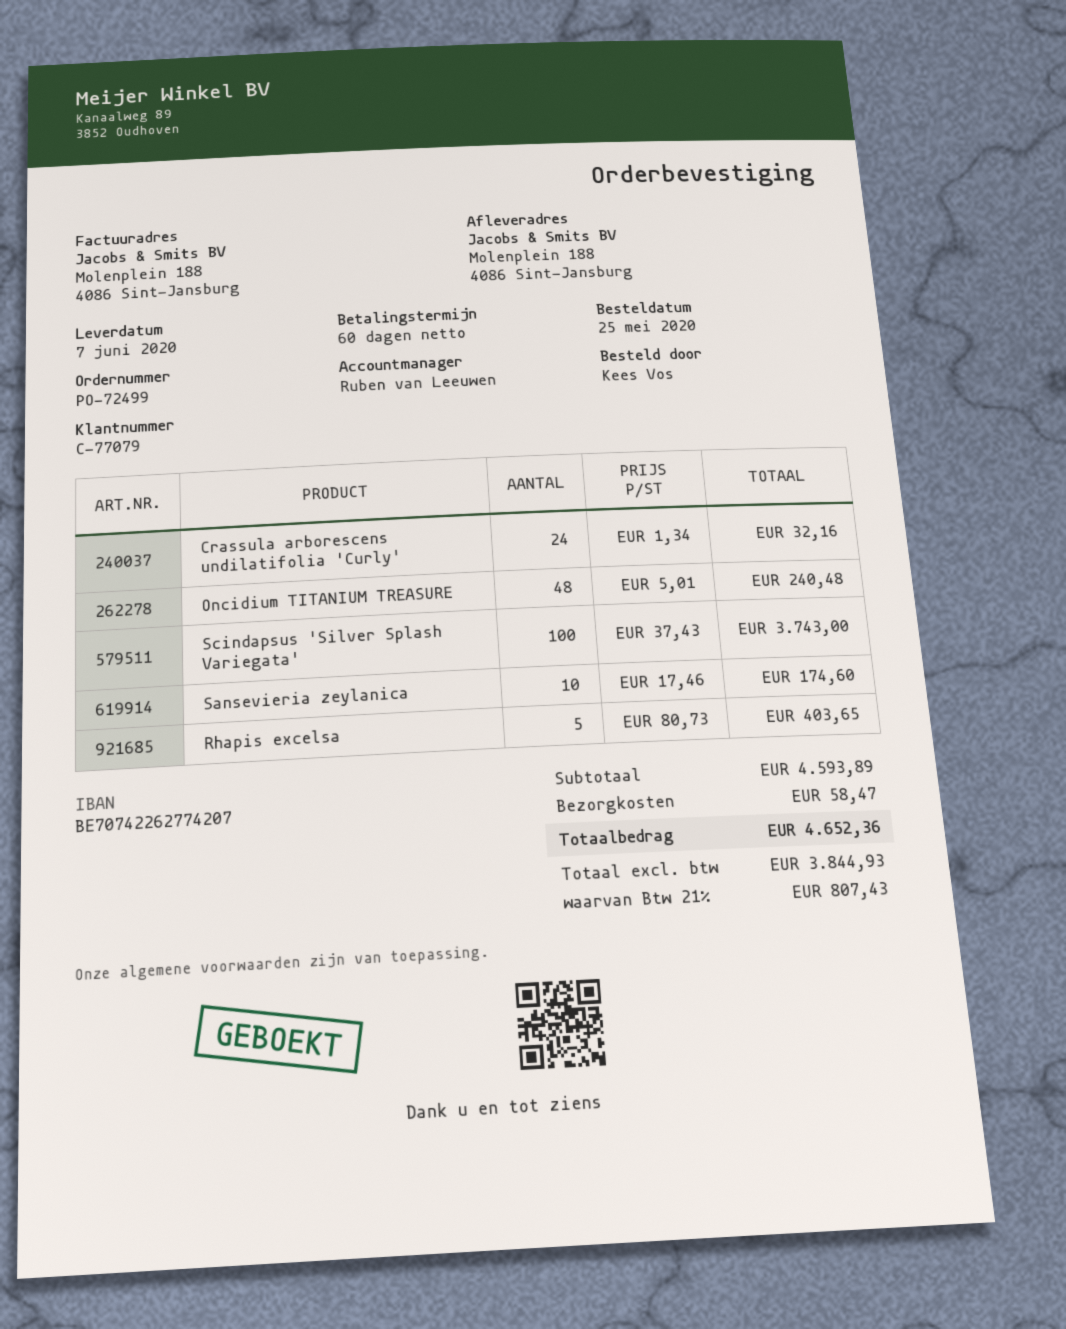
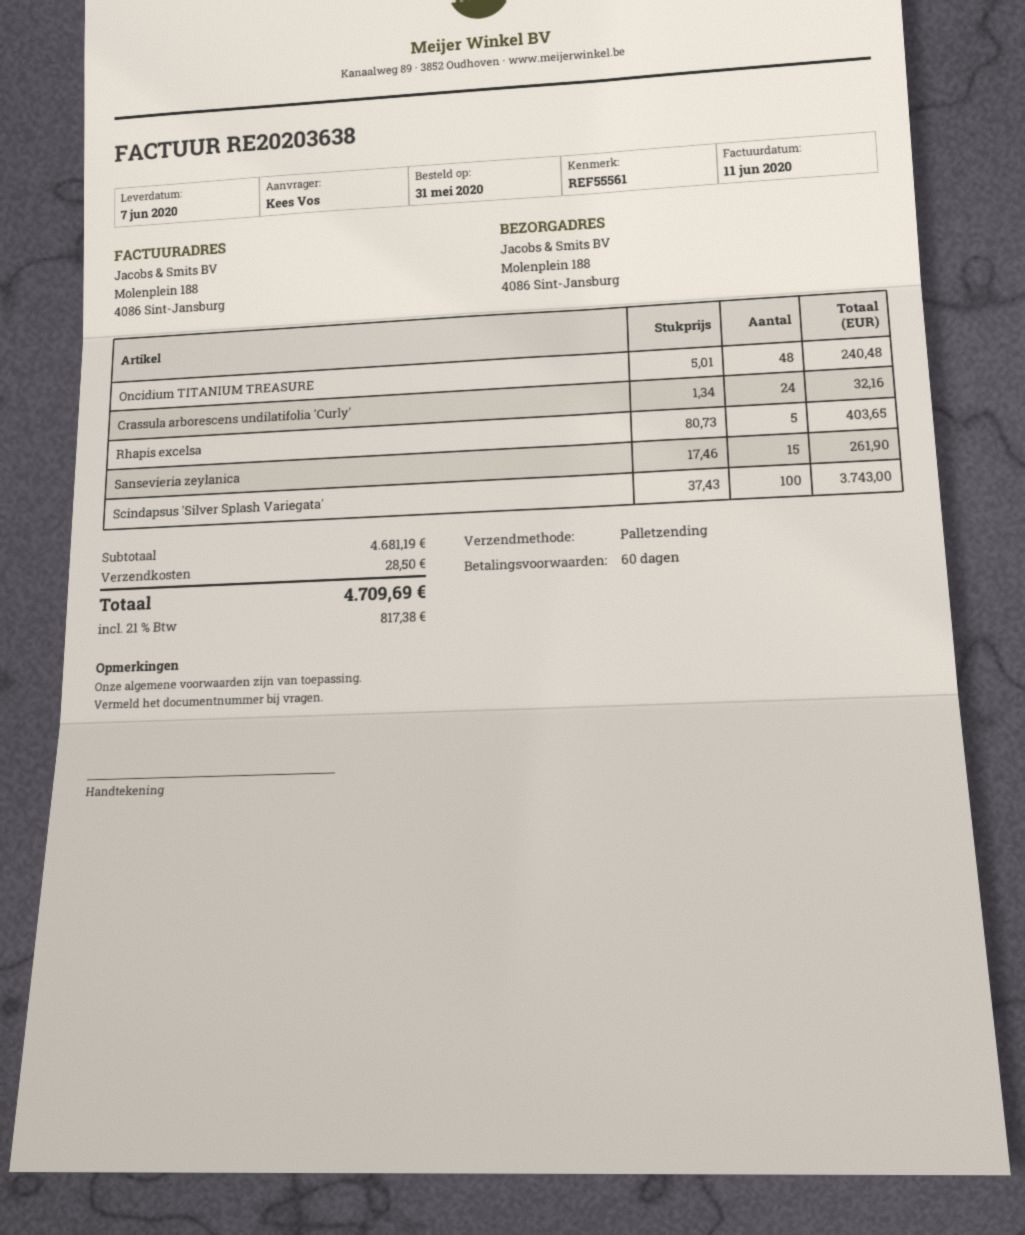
order date: 2020-05-25 -> 2020-05-31
Sansevieria zeylanica: 10 x 17.46 = 174.60 -> 15 x 17.46 = 261.90
subtotal: 4593.89 -> 4681.19
shipping: 58.47 -> 28.50
tax: 21% = 807.43 -> 21% = 817.38
total: 4652.36 -> 4709.69

